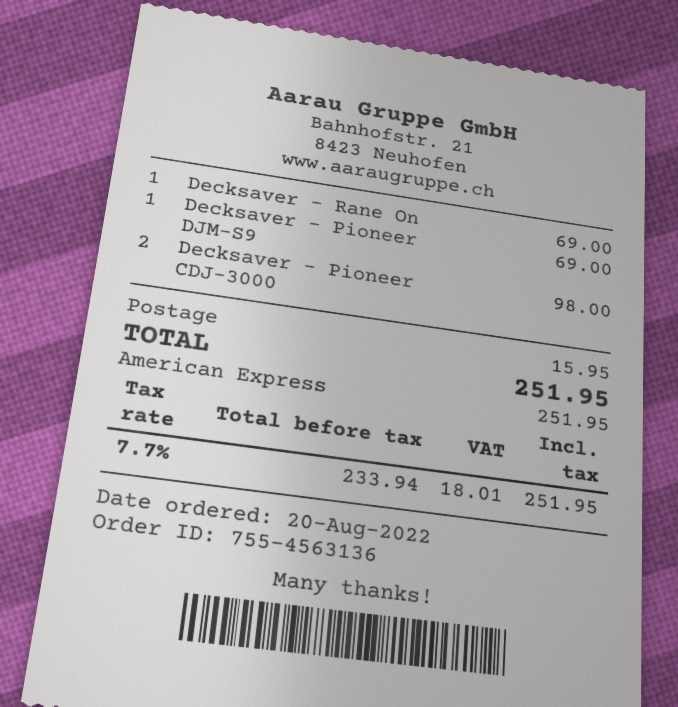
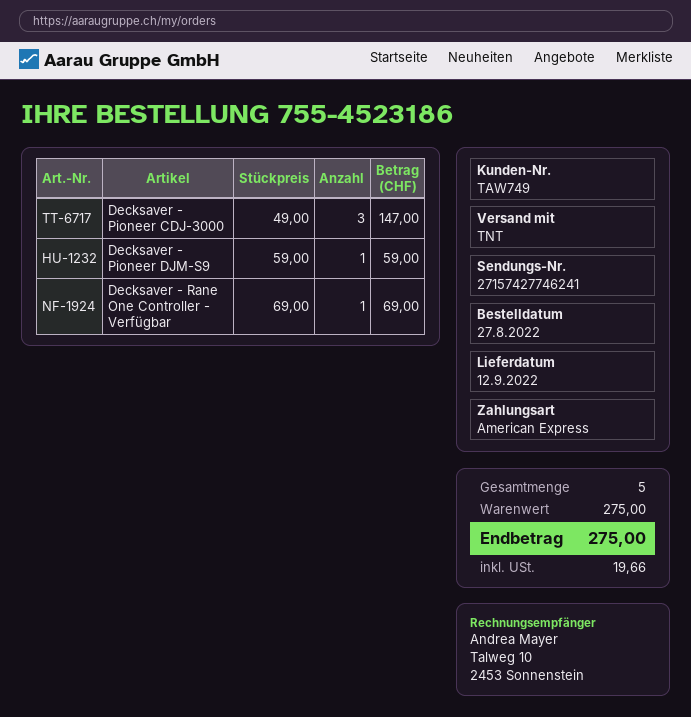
order number: 755-4563136 -> 755-4523186
order date: 2022-08-20 -> 2022-08-27
Decksaver - Pioneer DJM-S9: 1 for 69.00 -> 1 for 59.00
Decksaver - Pioneer CDJ-3000: 2 for 98.00 -> 3 for 147.00
shipping: 15.95 -> none
tax: 18.01 -> 19.66
total: 251.95 -> 275.00

